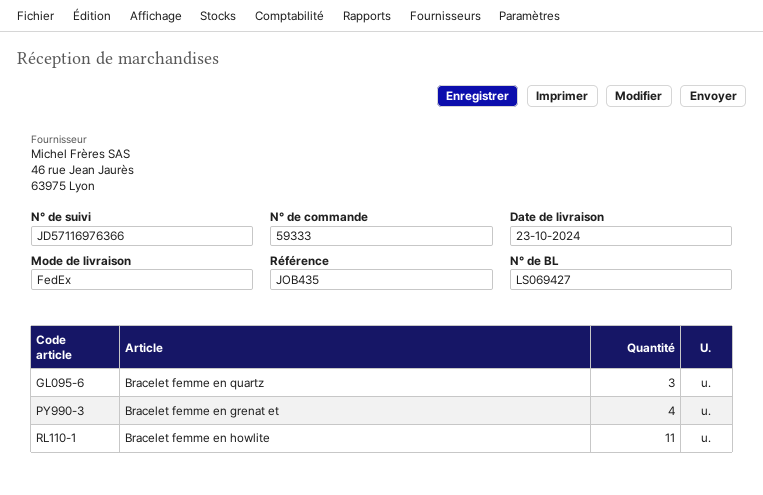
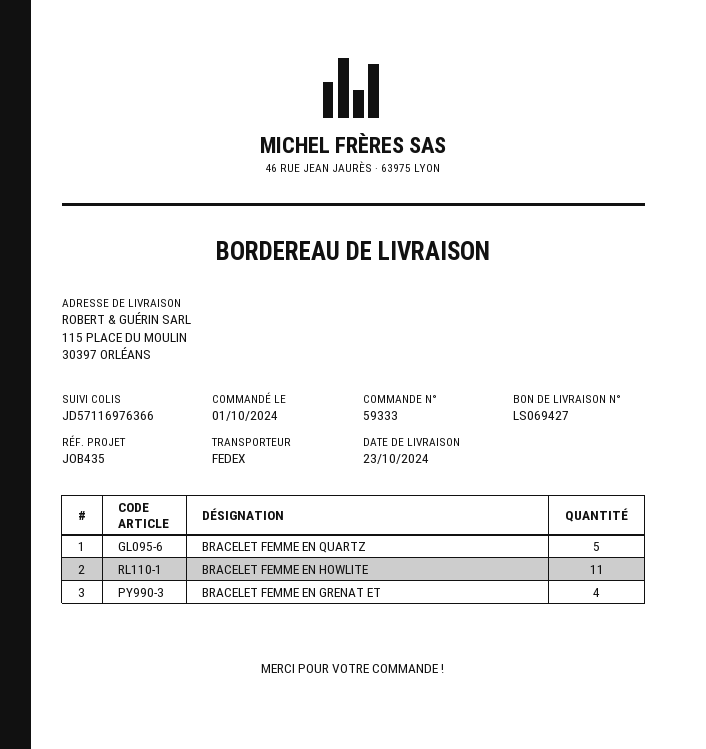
Bracelet femme en quartz: 3 -> 5

